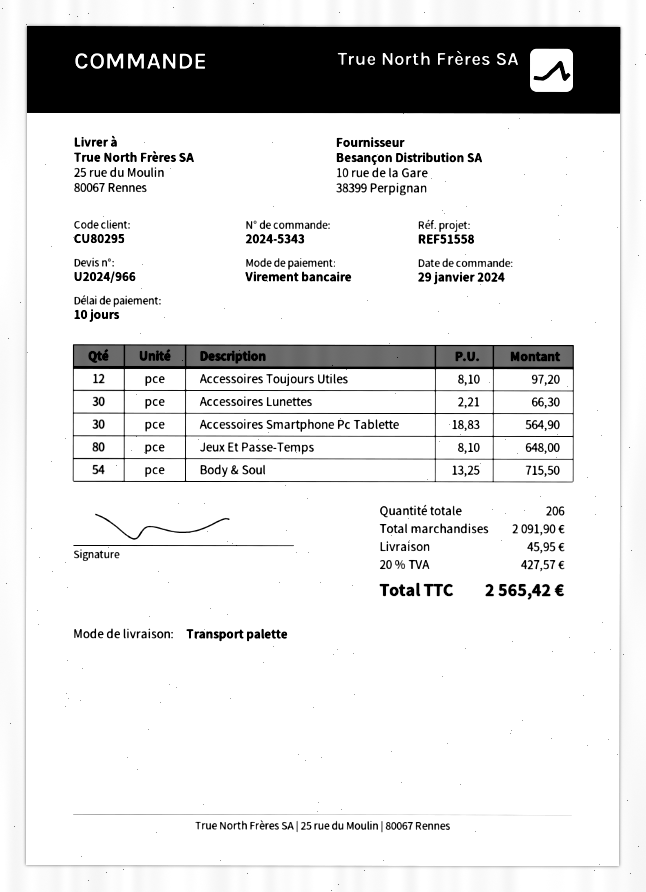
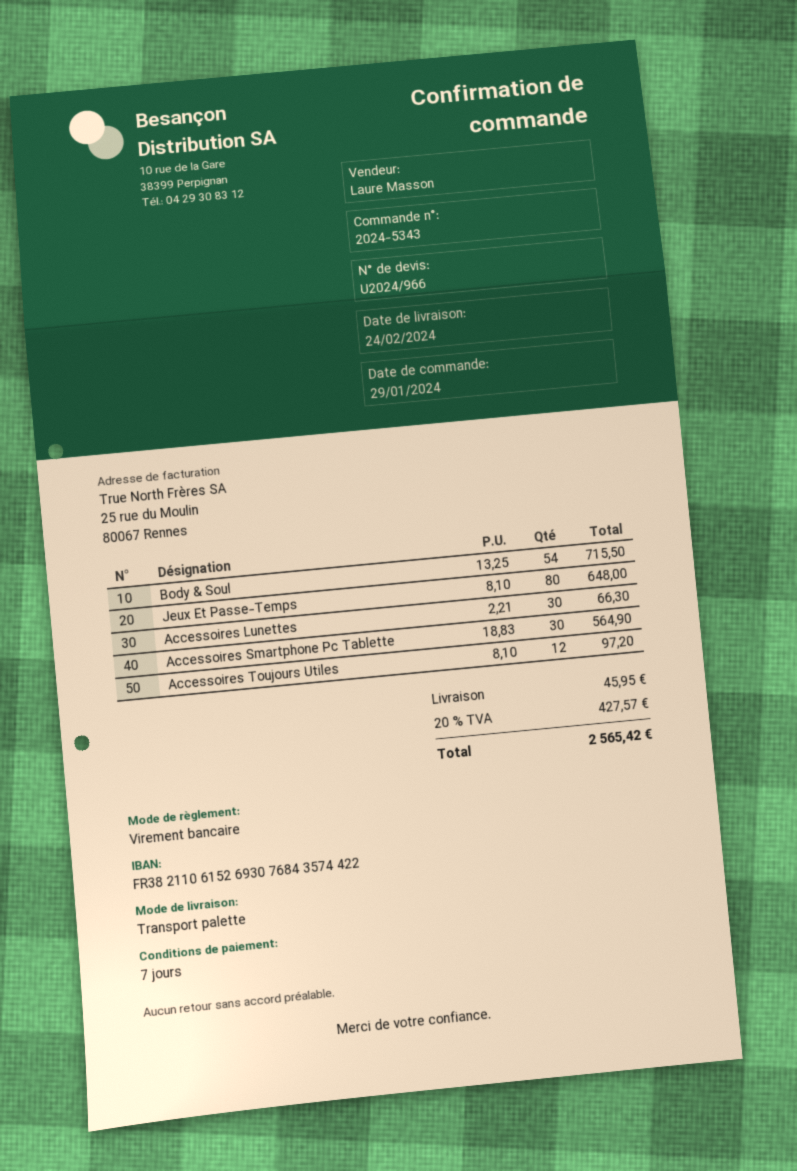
payment terms: 10 days -> 7 days

